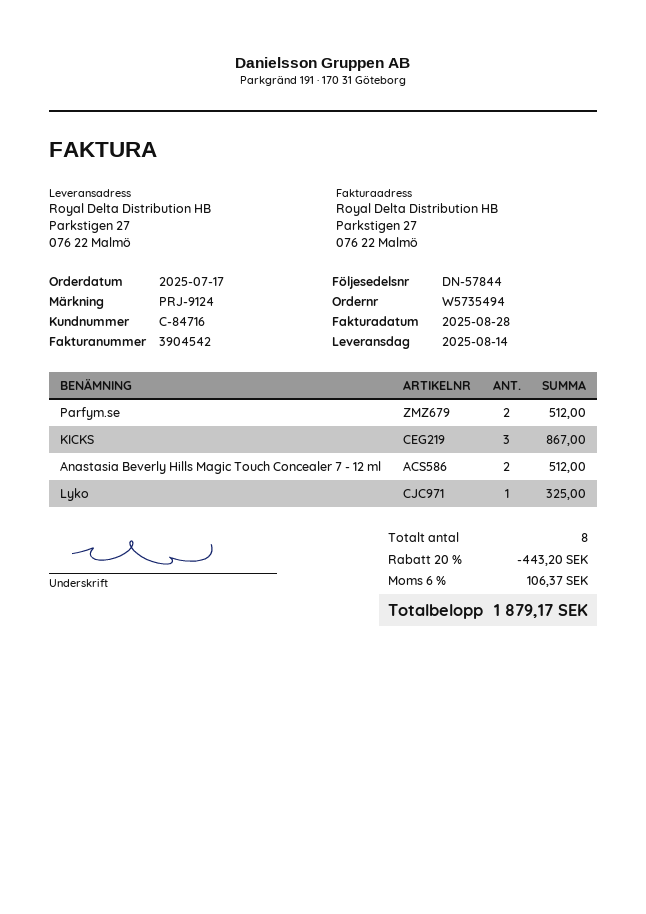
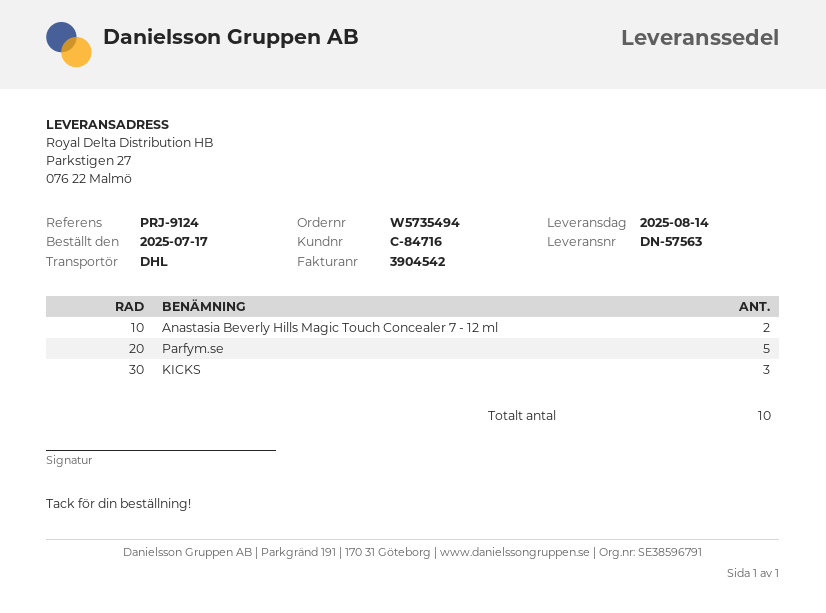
delivery note number: DN-57844 -> DN-57563
Parfym.se: 2 -> 5
Lyko: 1 -> none
total quantity: 8 -> 10

